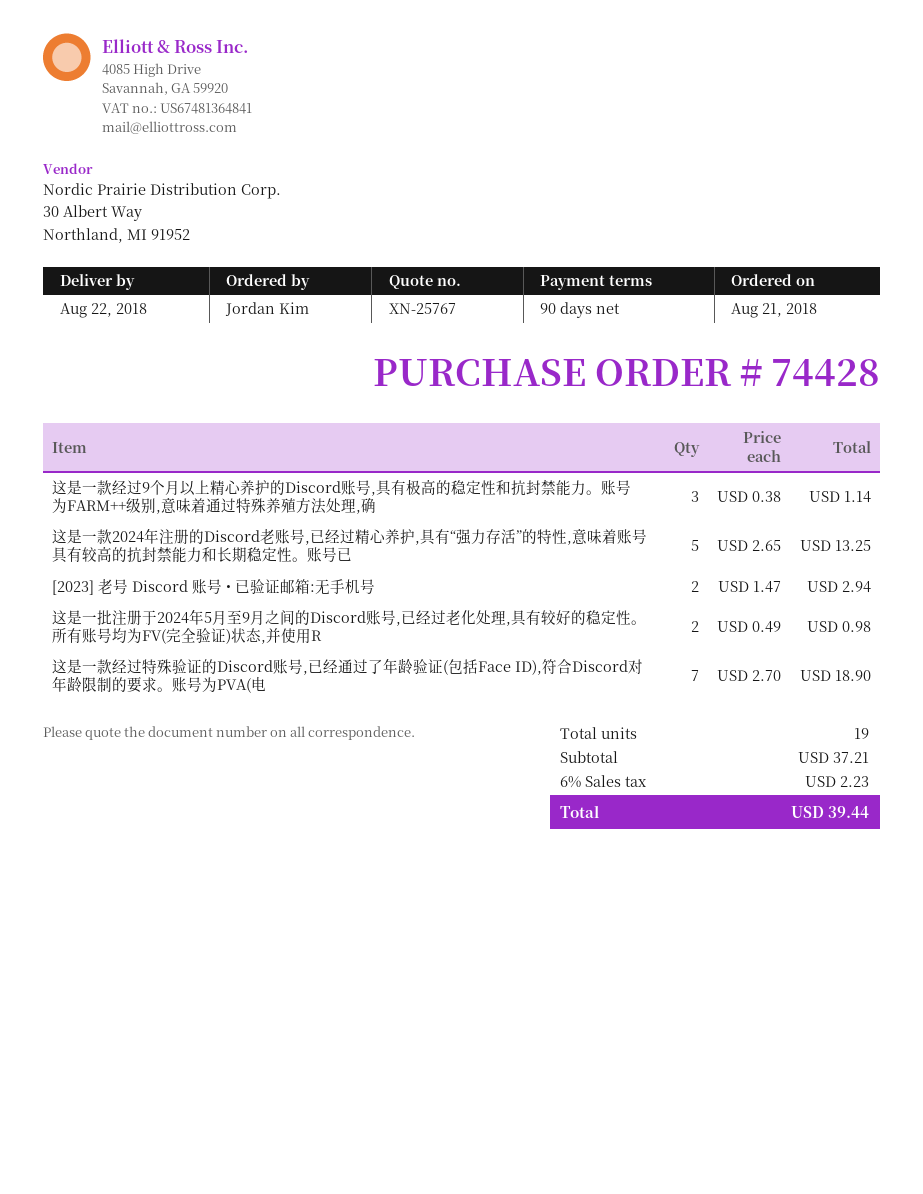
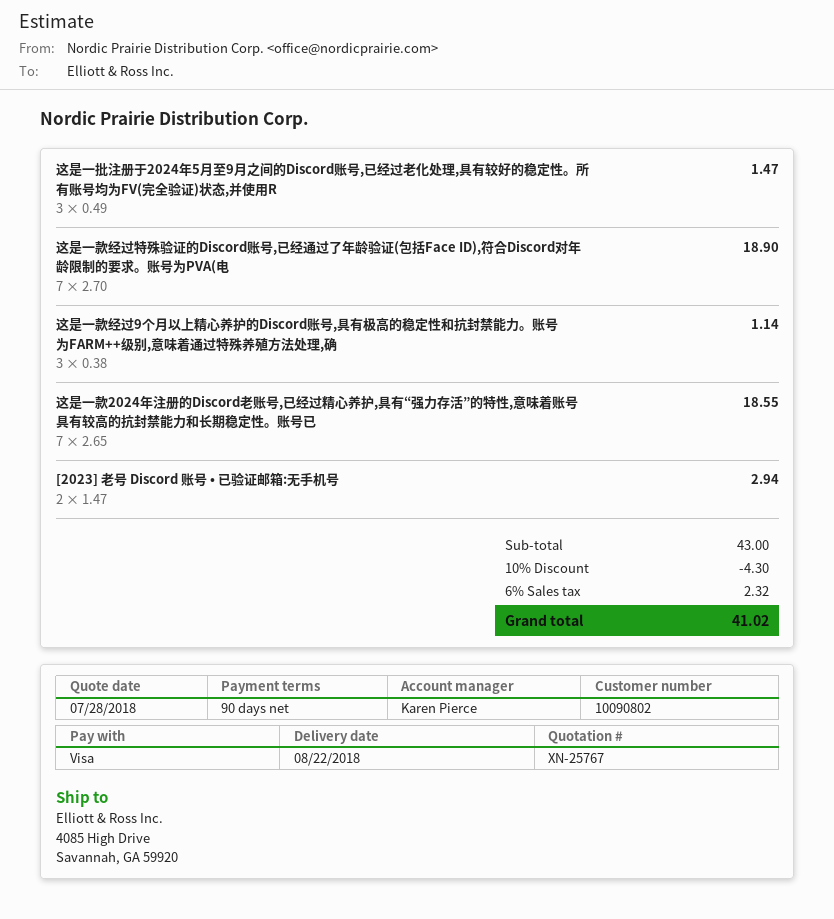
这是一款2024年注册的Discord老账号,已经过精心养护,具有“强力存活”的特性,意味着账号具有较高的抗封禁能力和长期稳定性。账号已: 5 x 2.65 = 13.25 -> 7 x 2.65 = 18.55
这是一批注册于2024年5月至9月之间的Discord账号,已经过老化处理,具有较好的稳定性。所有账号均为FV(完全验证)状态,并使用R: 2 x 0.49 = 0.98 -> 3 x 0.49 = 1.47
subtotal: 37.21 -> 43.00
discount: none -> 10% = 4.30
tax: 6% = 2.23 -> 6% = 2.32
total: 39.44 -> 41.02

